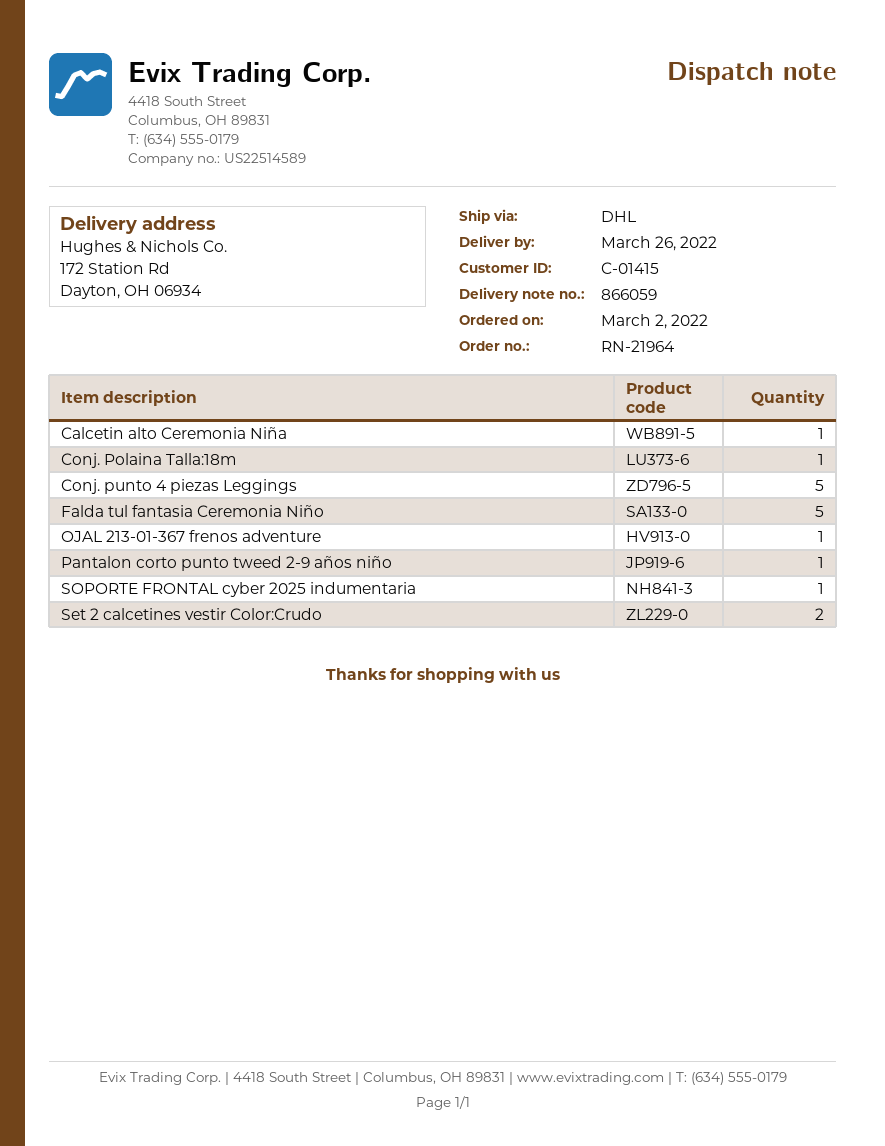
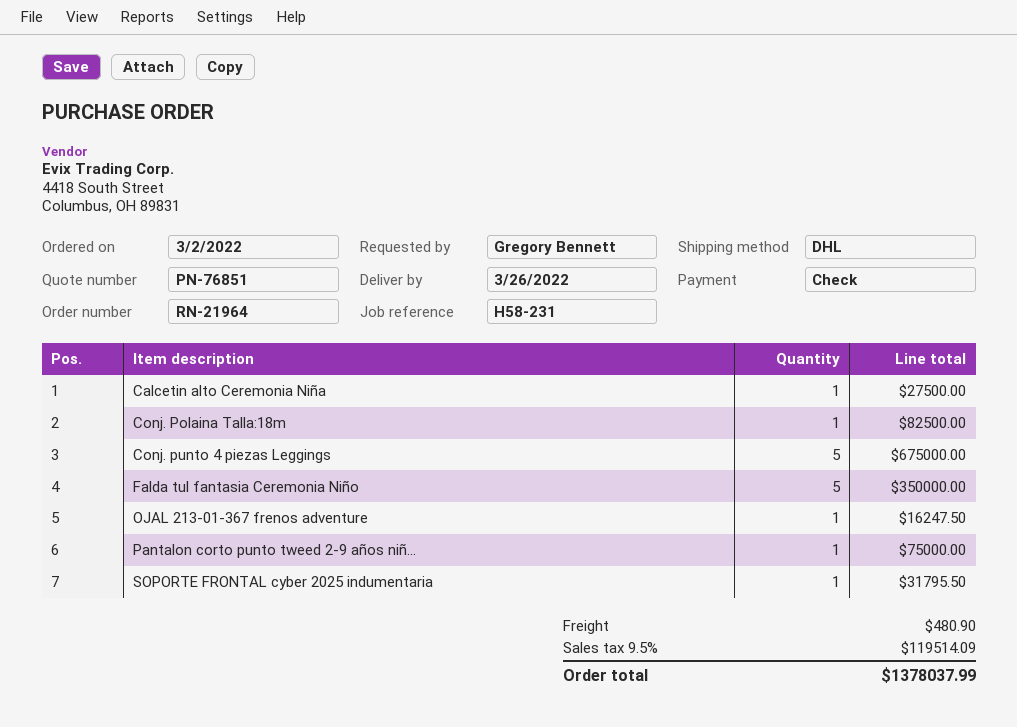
Set 2 calcetines vestir Color:Crudo: 2 -> none

